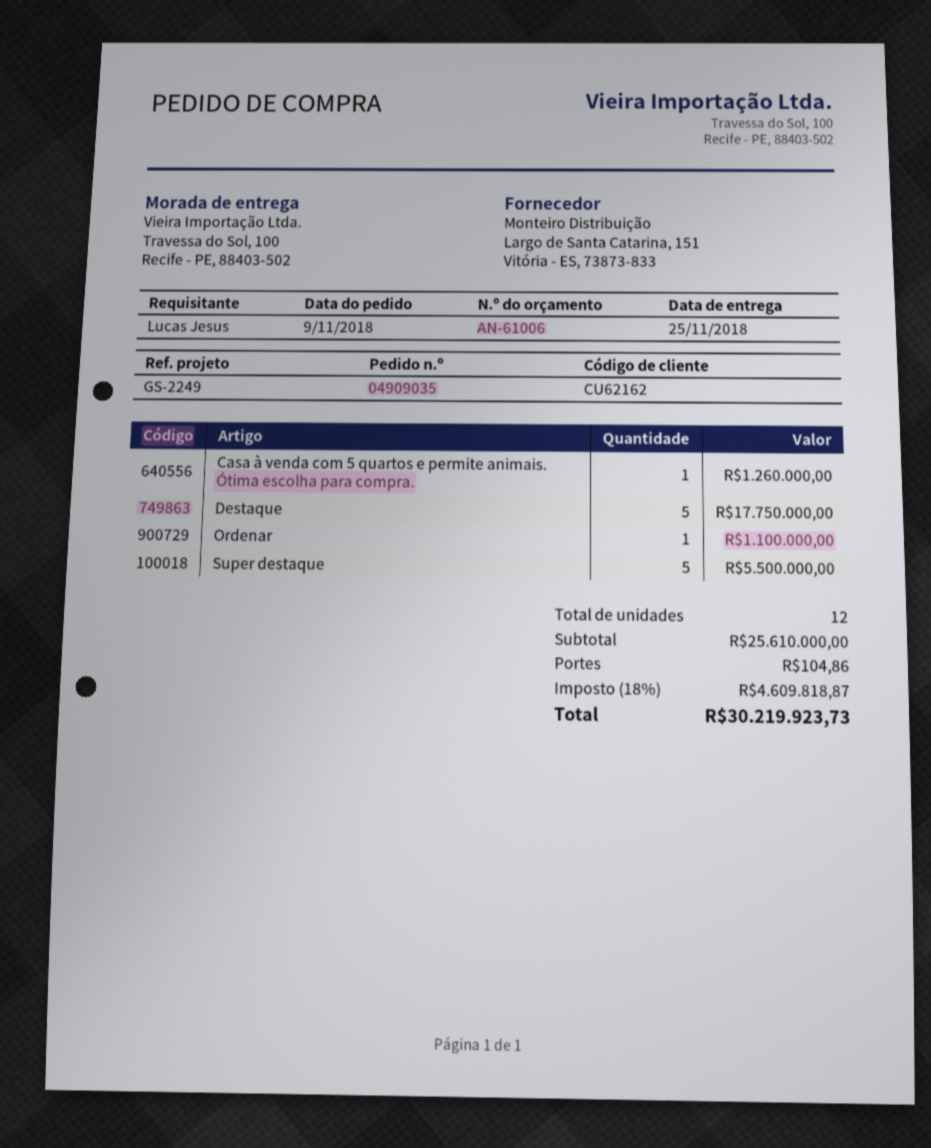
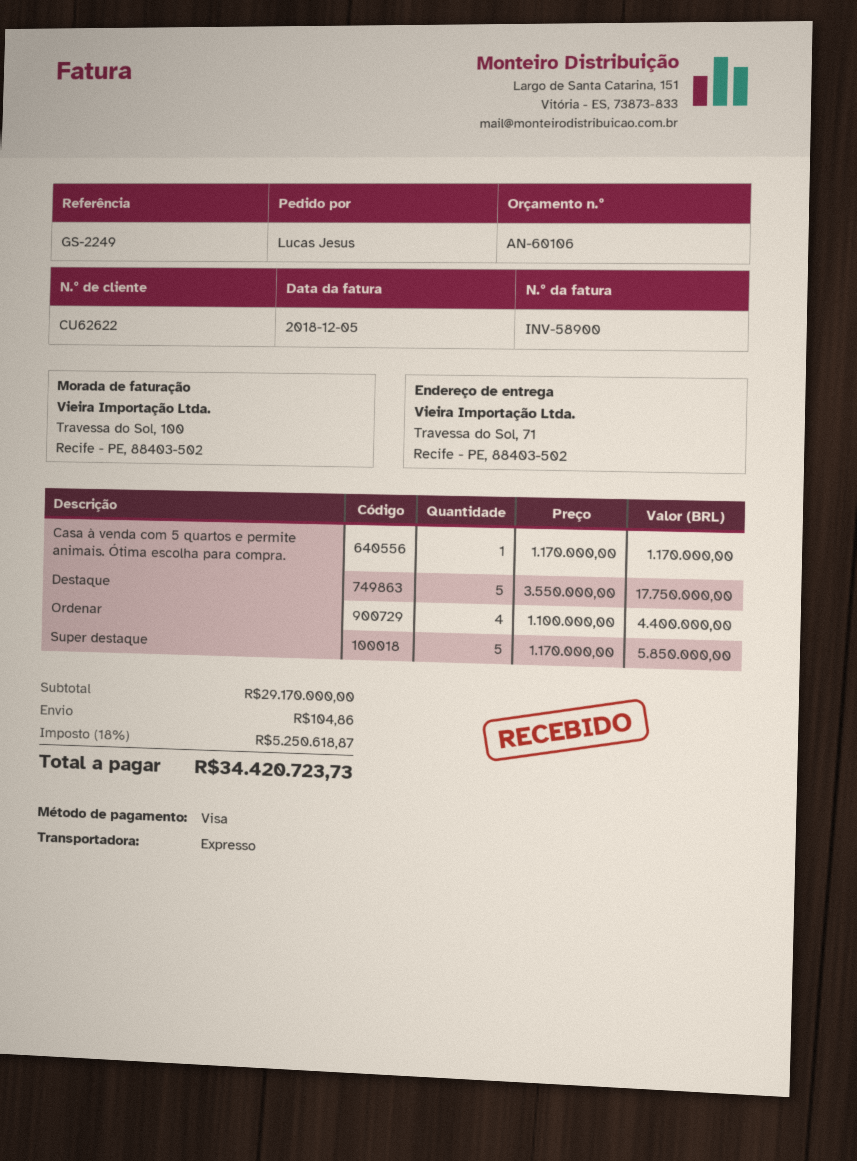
quote number: AN-61006 -> AN-60106
customer number: CU62162 -> CU62622
ship to: Travessa do Sol, 100, Recife - PE, 88403-502 -> Travessa do Sol, 71, Recife - PE, 88403-502
Casa à venda com 5 quartos e permite animais. Ótima escolha para compra.: 1 for 1260000.00 -> 1 for 1170000.00
Ordenar: 1 for 1100000.00 -> 4 for 4400000.00
Super destaque: 5 for 5500000.00 -> 5 for 5850000.00
subtotal: 25610000.00 -> 29170000.00
tax: 18% = 4609818.87 -> 18% = 5250618.87
total: 30219923.73 -> 34420723.73

